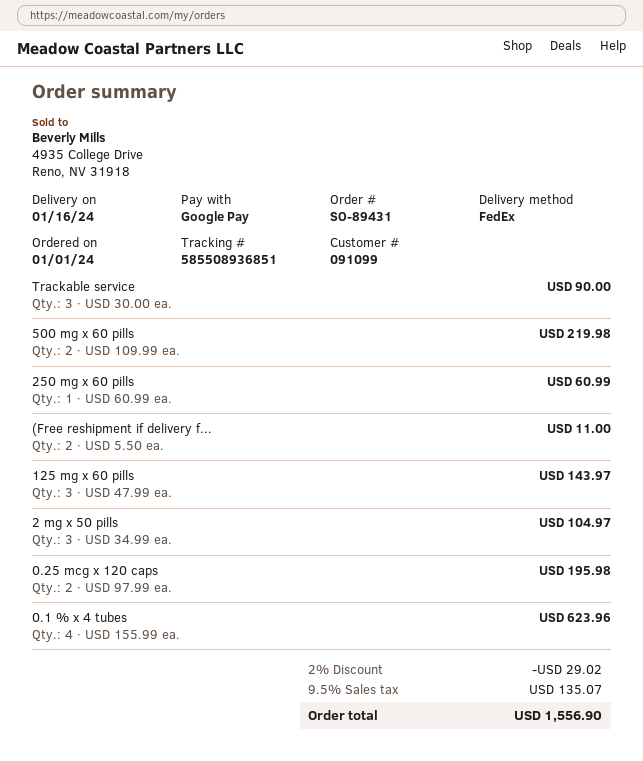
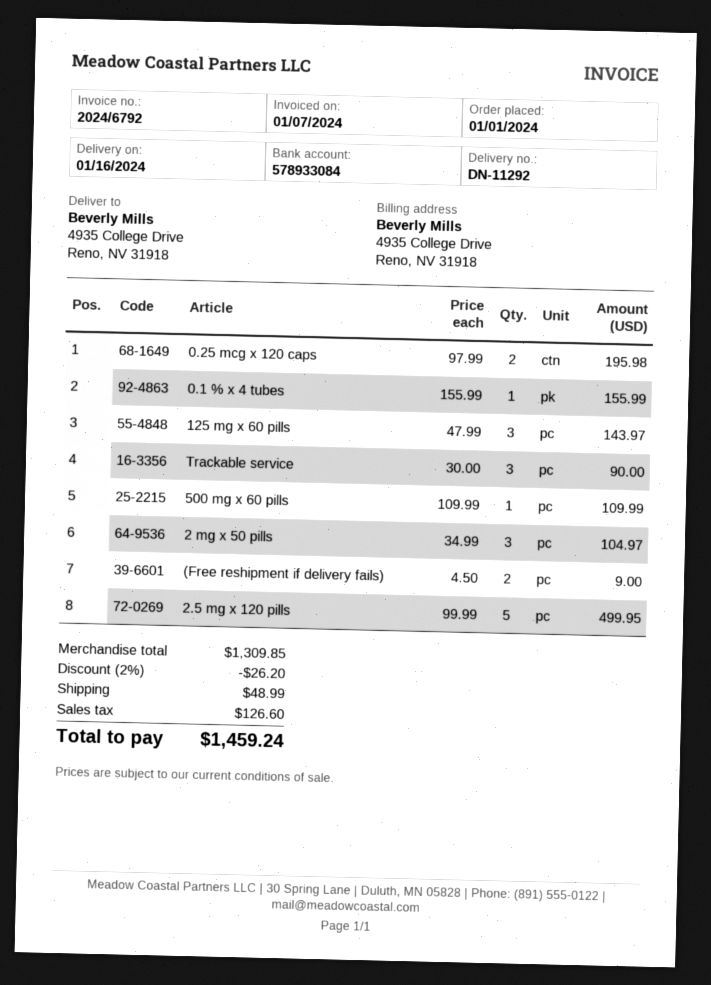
500 mg x 60 pills: 2 x 109.99 = 219.98 -> 1 x 109.99 = 109.99
250 mg x 60 pills: 1 x 60.99 = 60.99 -> none
(Free reshipment if delivery f...: 2 x 5.50 = 11.00 -> 2 x 4.50 = 9.00
0.1 % x 4 tubes: 4 x 155.99 = 623.96 -> 1 x 155.99 = 155.99
2.5 mg x 120 pills: none -> 5 x 99.99 = 499.95
discount: 2% = 29.02 -> 2% = 26.20
shipping: none -> 48.99
tax: 135.07 -> 126.60
total: 1556.90 -> 1459.24

